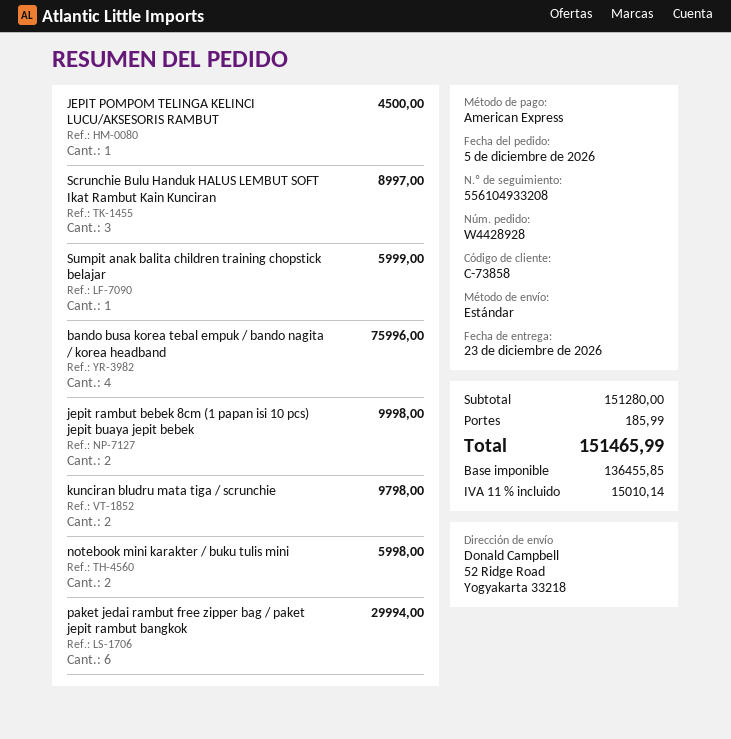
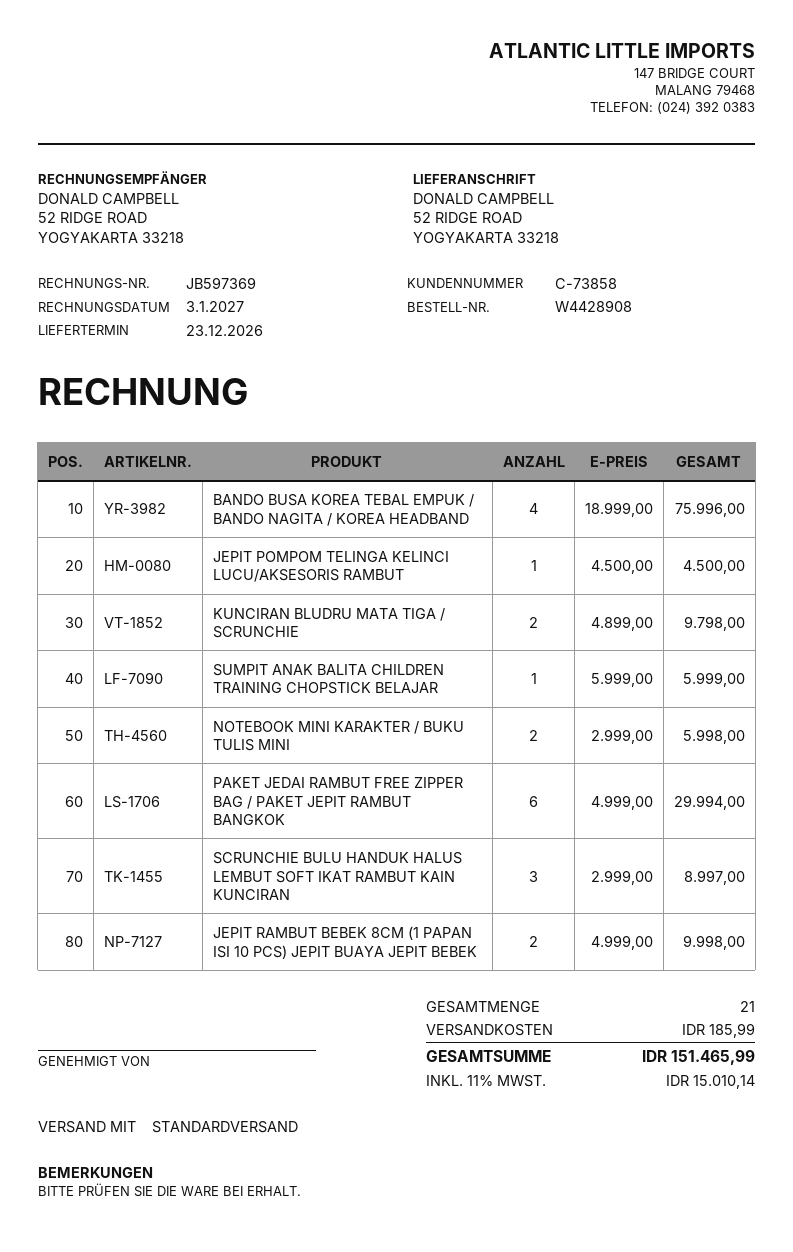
order number: W4428928 -> W4428908

